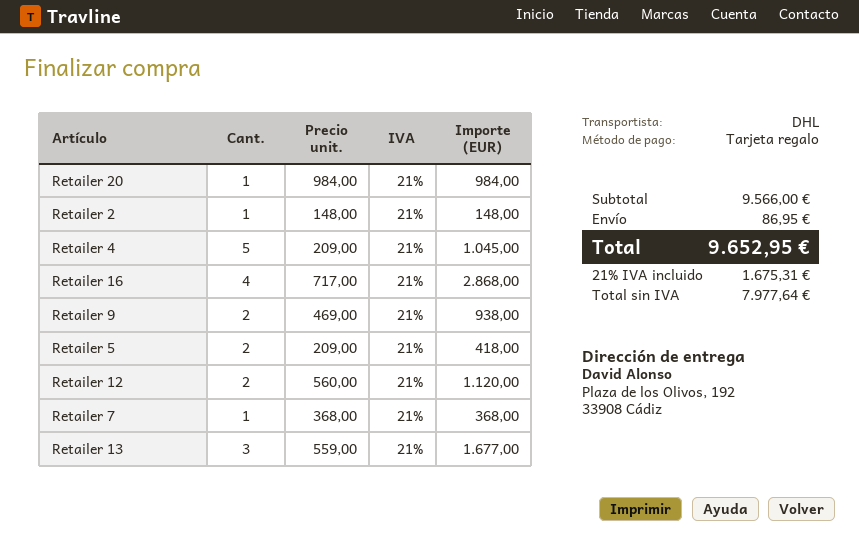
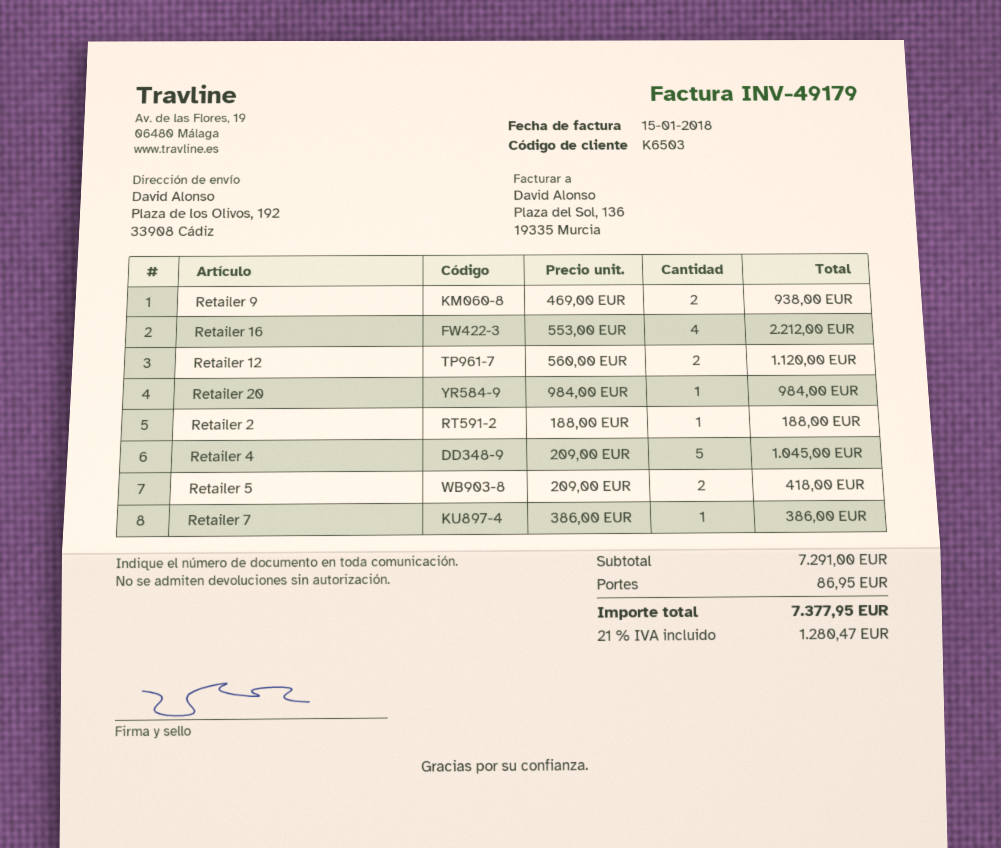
Retailer 2: 1 x 148.00 = 148.00 -> 1 x 188.00 = 188.00
Retailer 16: 4 x 717.00 = 2868.00 -> 4 x 553.00 = 2212.00
Retailer 7: 1 x 368.00 = 368.00 -> 1 x 386.00 = 386.00
Retailer 13: 3 x 559.00 = 1677.00 -> none
subtotal: 9566.00 -> 7291.00
tax: 21% = 1675.31 -> 21% = 1280.47
total: 9652.95 -> 7377.95

